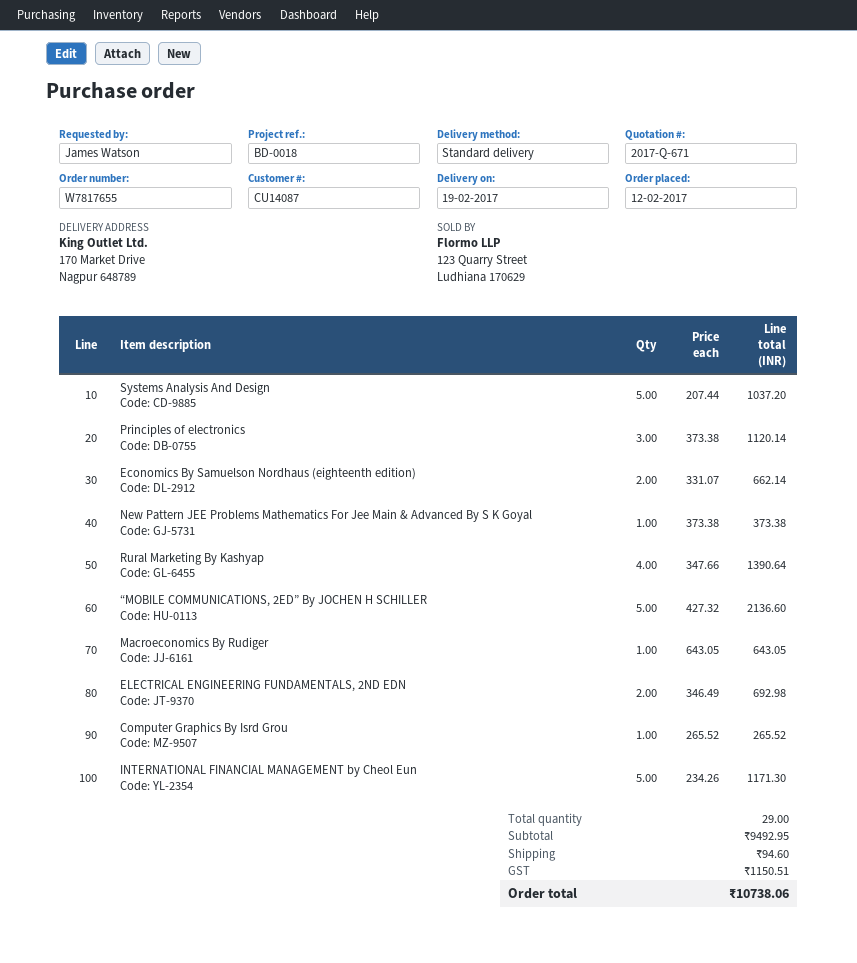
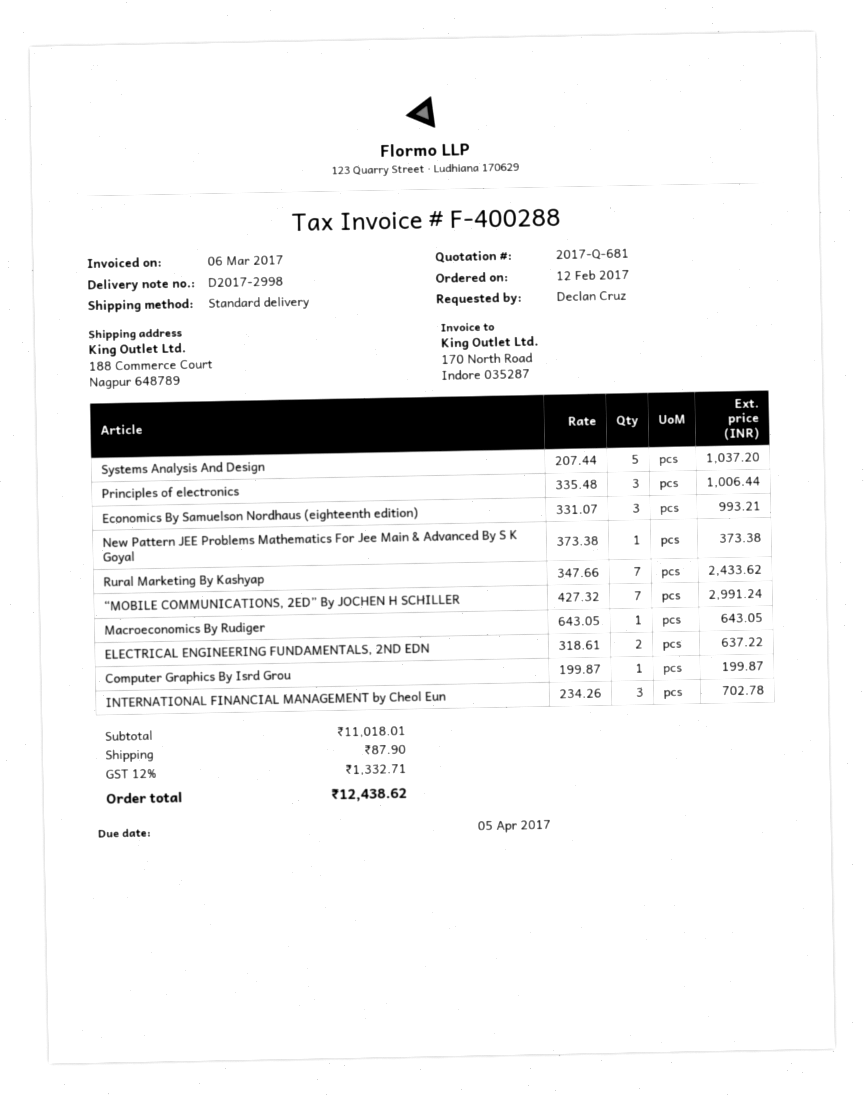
quote number: 2017-Q-671 -> 2017-Q-681
ordered by: James Watson -> Declan Cruz
ship to: 170 Market Drive, Nagpur 648789 -> 188 Commerce Court, Nagpur 648789
Principles of electronics: 3 x 373.38 = 1120.14 -> 3 x 335.48 = 1006.44
Economics By Samuelson Nordhaus (eighteenth edition): 2 x 331.07 = 662.14 -> 3 x 331.07 = 993.21
Rural Marketing By Kashyap: 4 x 347.66 = 1390.64 -> 7 x 347.66 = 2433.62
“MOBILE COMMUNICATIONS, 2ED” By JOCHEN H SCHILLER: 5 x 427.32 = 2136.60 -> 7 x 427.32 = 2991.24
ELECTRICAL ENGINEERING FUNDAMENTALS, 2ND EDN: 2 x 346.49 = 692.98 -> 2 x 318.61 = 637.22
Computer Graphics By Isrd Grou: 1 x 265.52 = 265.52 -> 1 x 199.87 = 199.87
INTERNATIONAL FINANCIAL MANAGEMENT by Cheol Eun: 5 x 234.26 = 1171.30 -> 3 x 234.26 = 702.78
subtotal: 9492.95 -> 11018.01
shipping: 94.60 -> 87.90
tax: 1150.51 -> 1332.71
total: 10738.06 -> 12438.62

